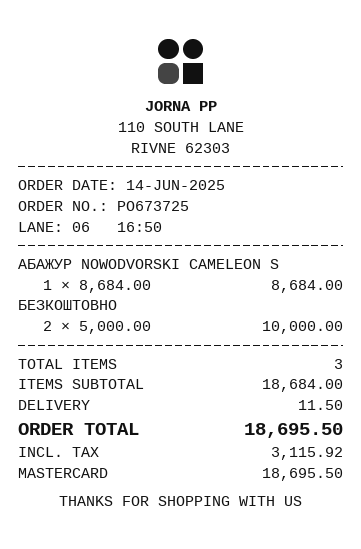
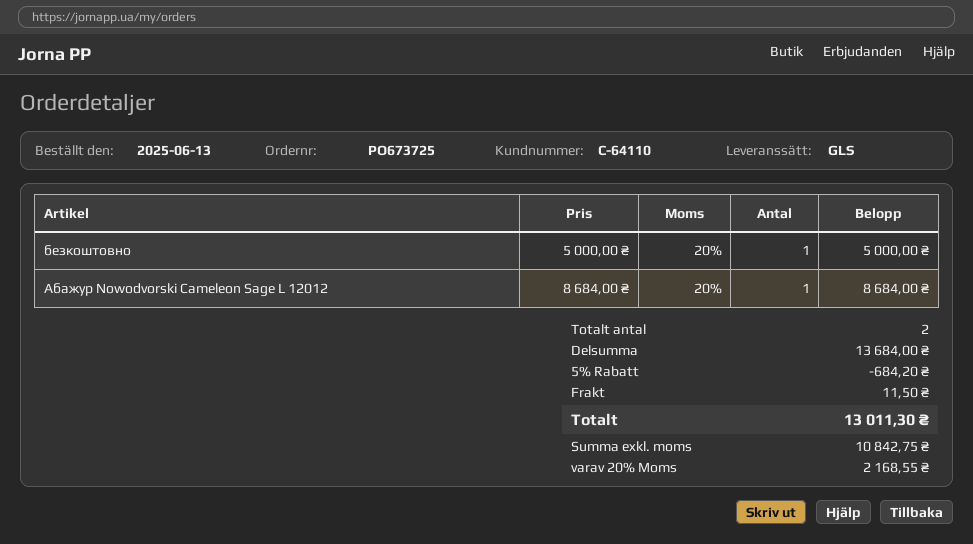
order date: 2025-06-14 -> 2025-06-13
БЕЗКОШТОВНО: 2 x 5000.00 = 10000.00 -> 1 x 5000.00 = 5000.00
total quantity: 3 -> 2
subtotal: 18684.00 -> 13684.00
discount: none -> 5% = 684.20
tax: 3115.92 -> 2168.55
total: 18695.50 -> 13011.30

